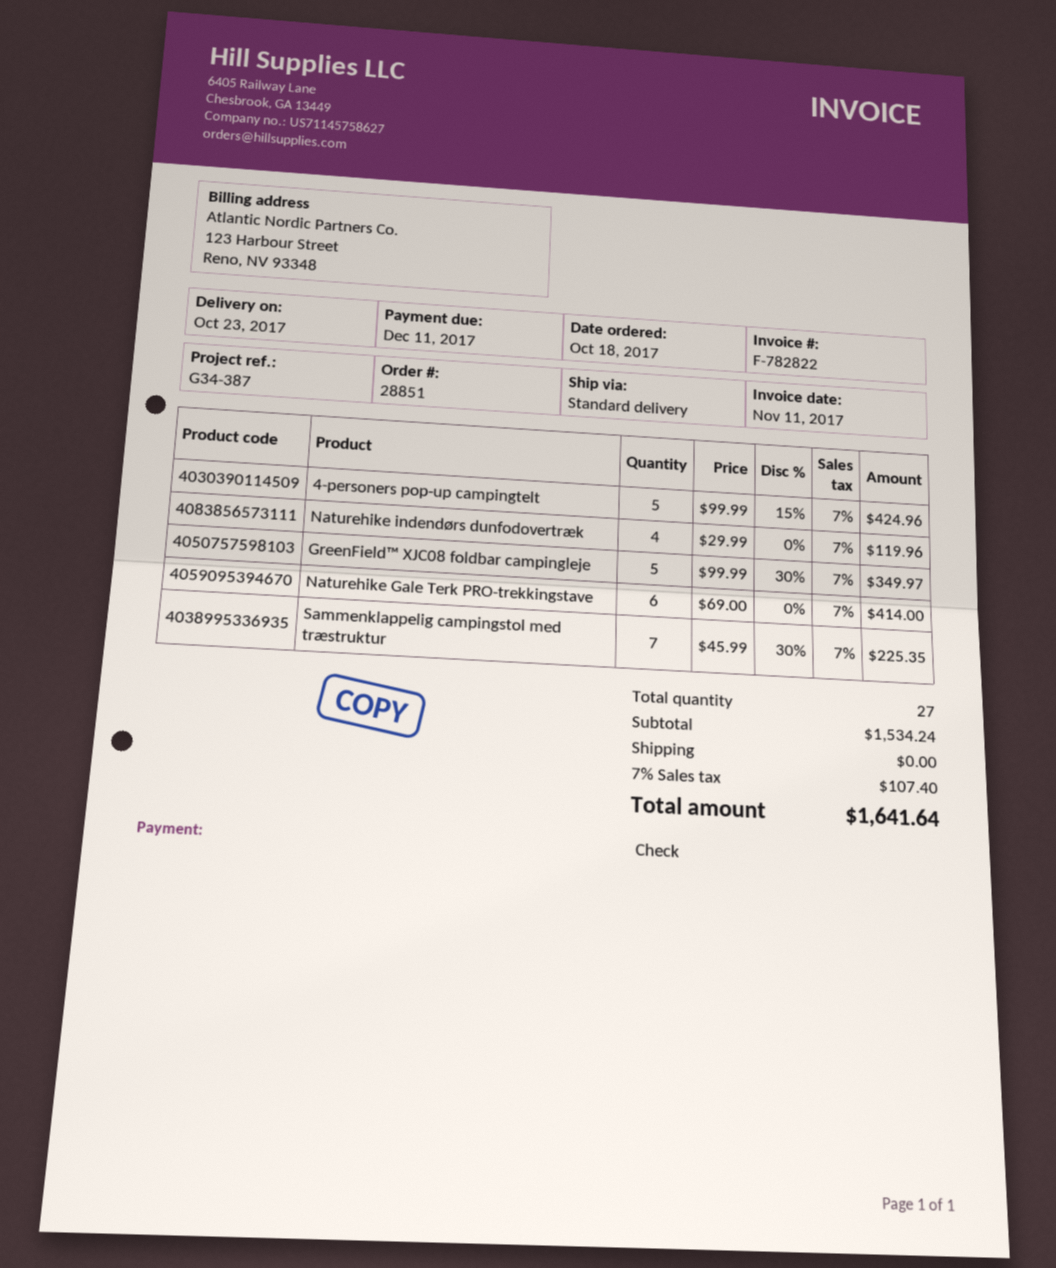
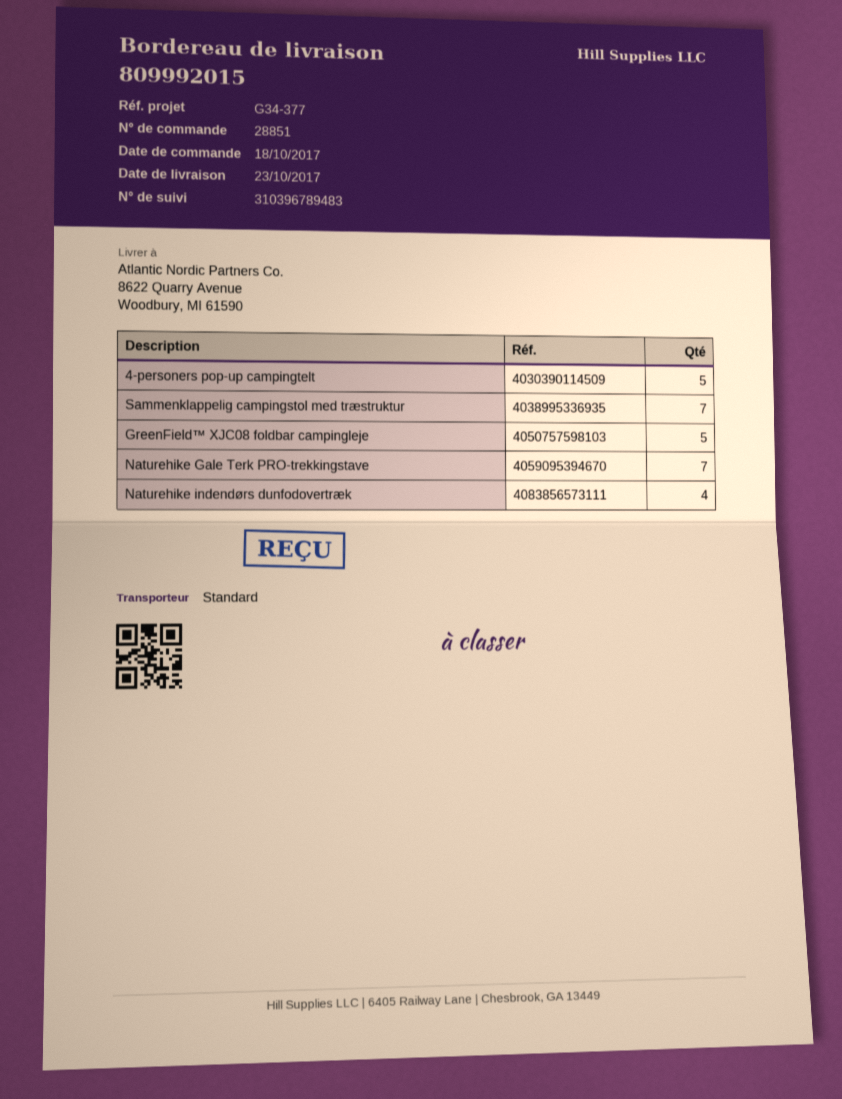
reference: G34-387 -> G34-377
Naturehike Gale Terk PRO-trekkingstave: 6 -> 7

